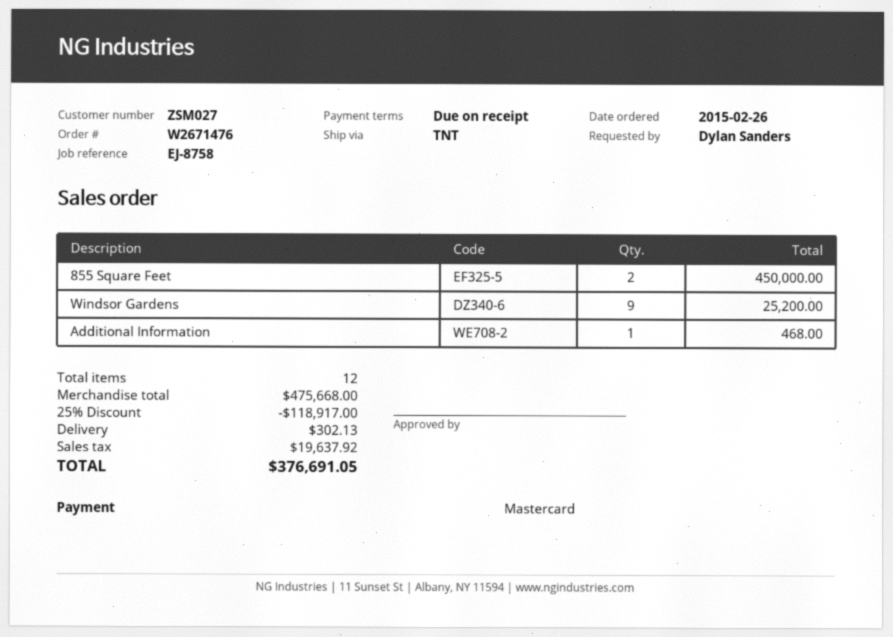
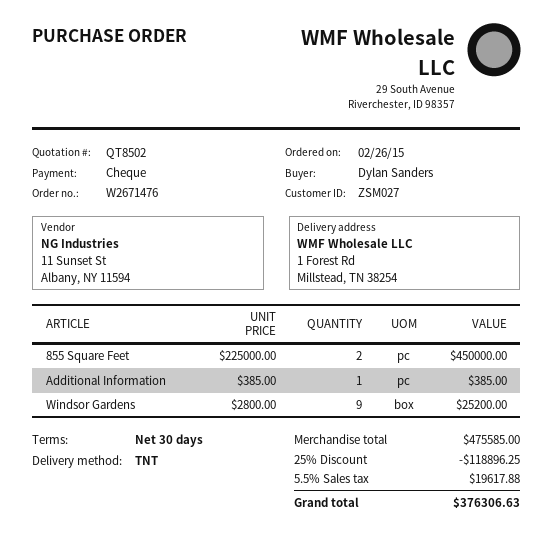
payment terms: on receipt -> 30 days
payment method: Mastercard -> cheque
Additional Information: 1 for 468.00 -> 1 for 385.00
subtotal: 475668.00 -> 475585.00
discount: 25% = 118917.00 -> 25% = 118896.25
shipping: 302.13 -> none
tax: 19637.92 -> 19617.88
total: 376691.05 -> 376306.63

